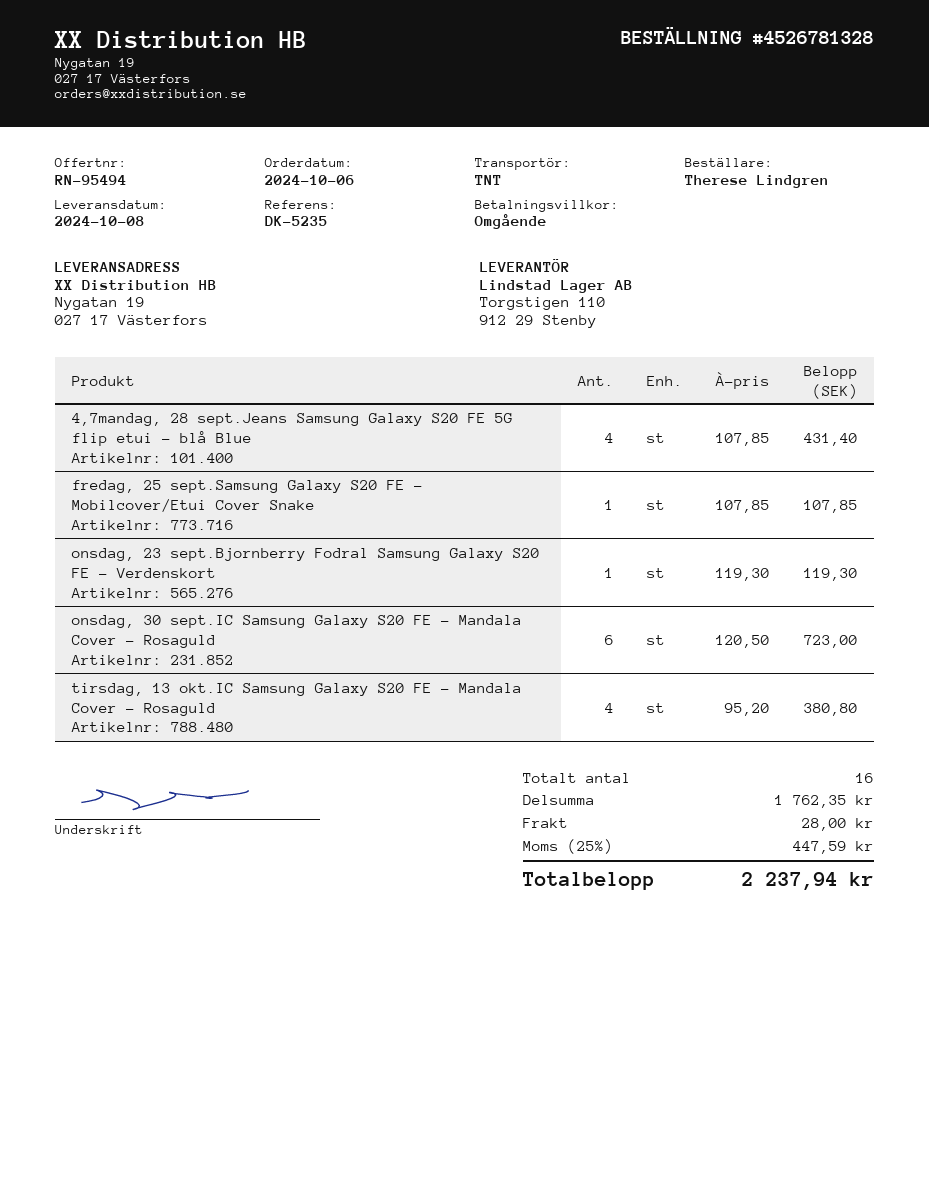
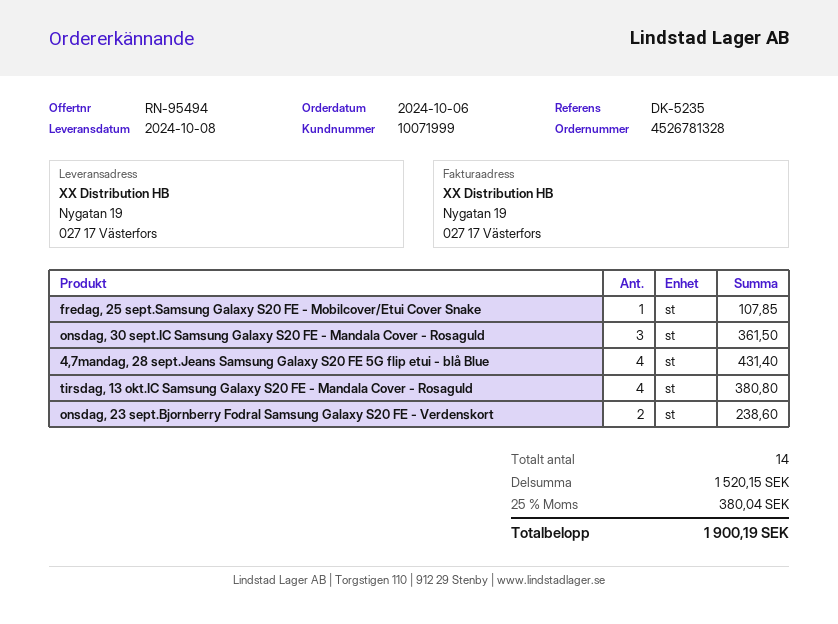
onsdag, 23 sept.Bjornberry Fodral Samsung Galaxy S20 FE - Verdenskort: 1 for 119.30 -> 2 for 238.60
onsdag, 30 sept.IC Samsung Galaxy S20 FE - Mandala Cover - Rosaguld: 6 for 723.00 -> 3 for 361.50
total quantity: 16 -> 14
subtotal: 1762.35 -> 1520.15
shipping: 28.00 -> none
tax: 25% = 447.59 -> 25% = 380.04
total: 2237.94 -> 1900.19

